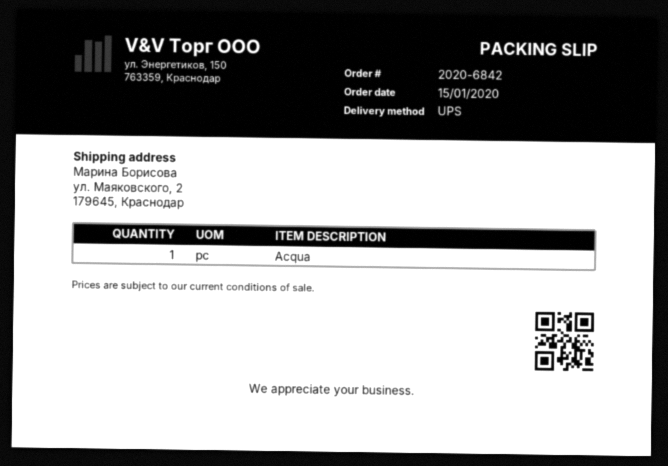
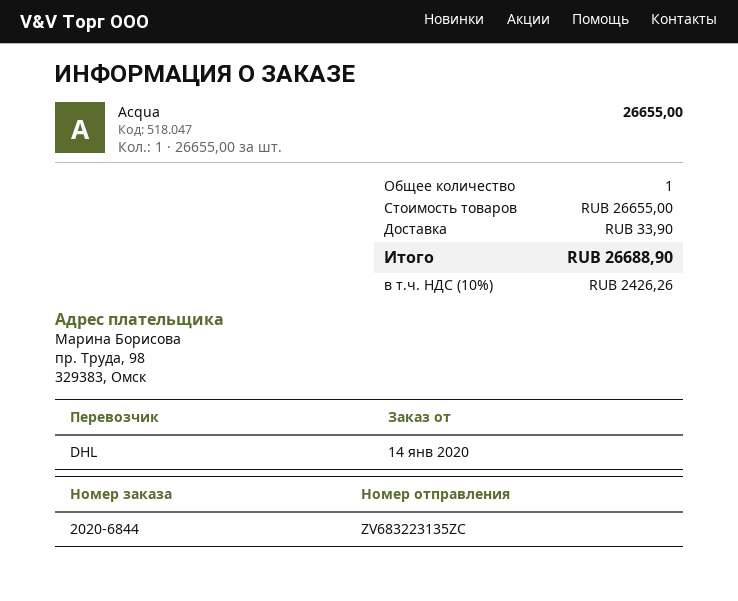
order number: 2020-6842 -> 2020-6844
order date: 2020-01-15 -> 2020-01-14
shipping method: UPS -> DHL

